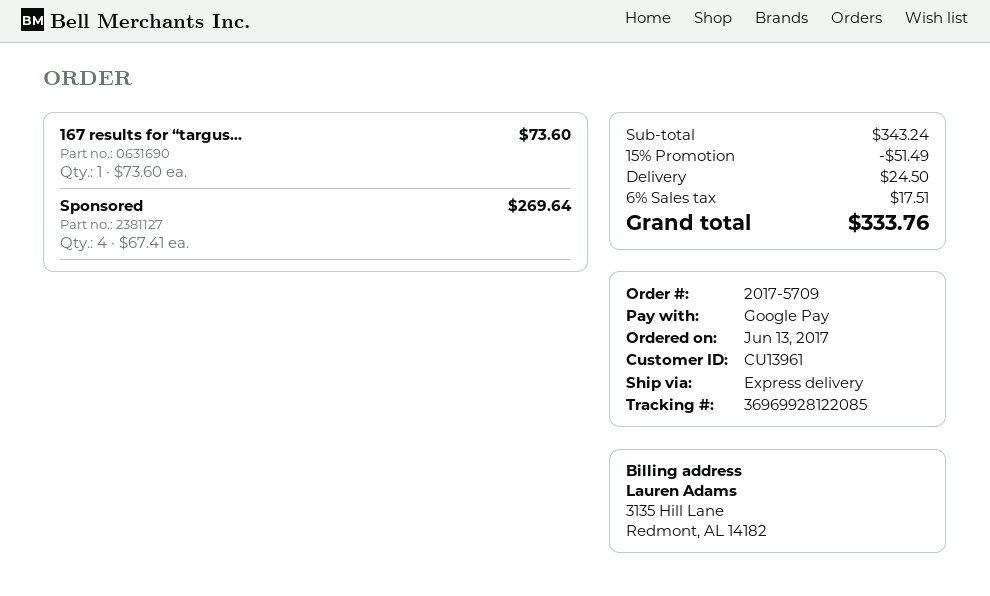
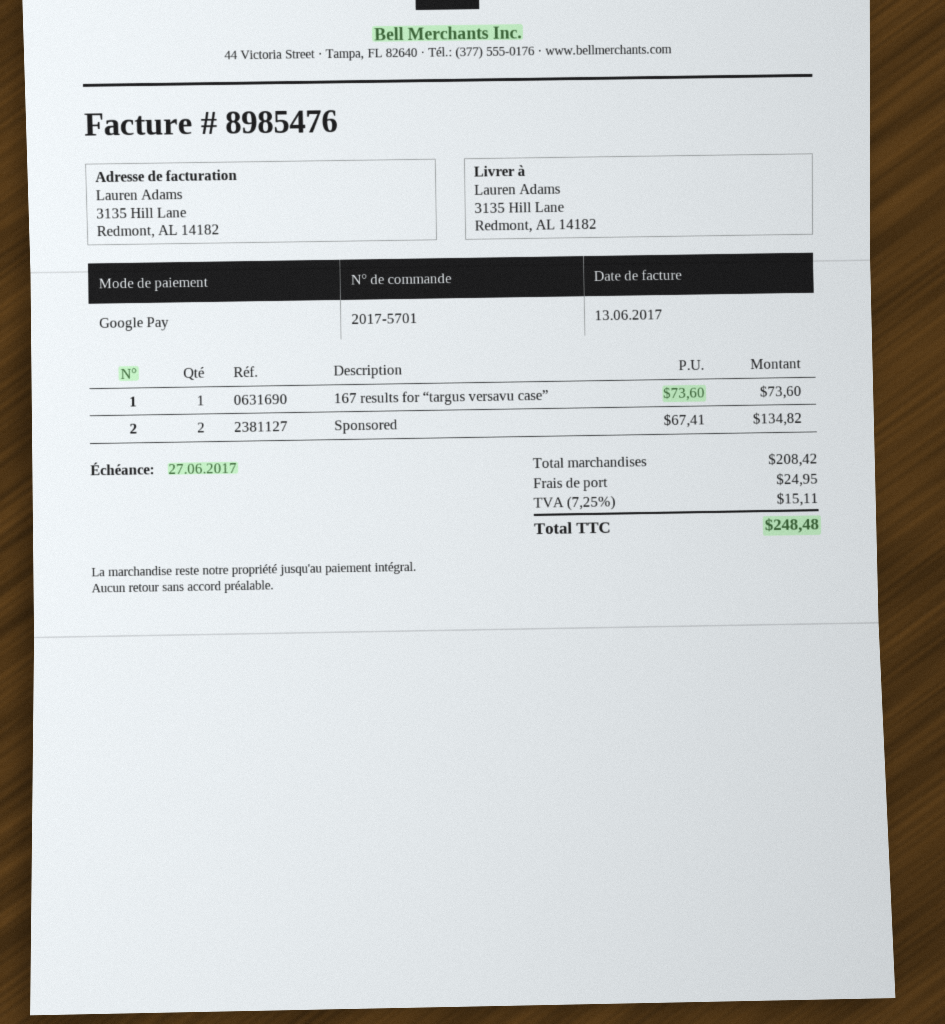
order number: 2017-5709 -> 2017-5701
Sponsored: 4 x 67.41 = 269.64 -> 2 x 67.41 = 134.82
subtotal: 343.24 -> 208.42
discount: 15% = 51.49 -> none
shipping: 24.50 -> 24.95
tax: 6% = 17.51 -> 7.25% = 15.11
total: 333.76 -> 248.48

